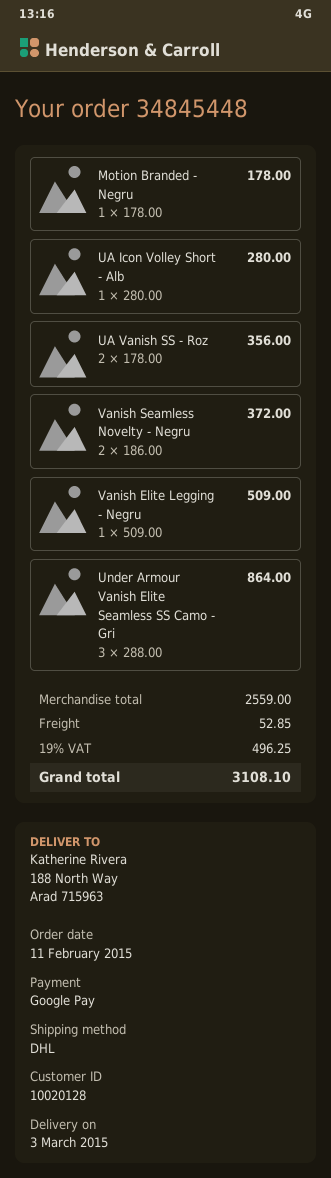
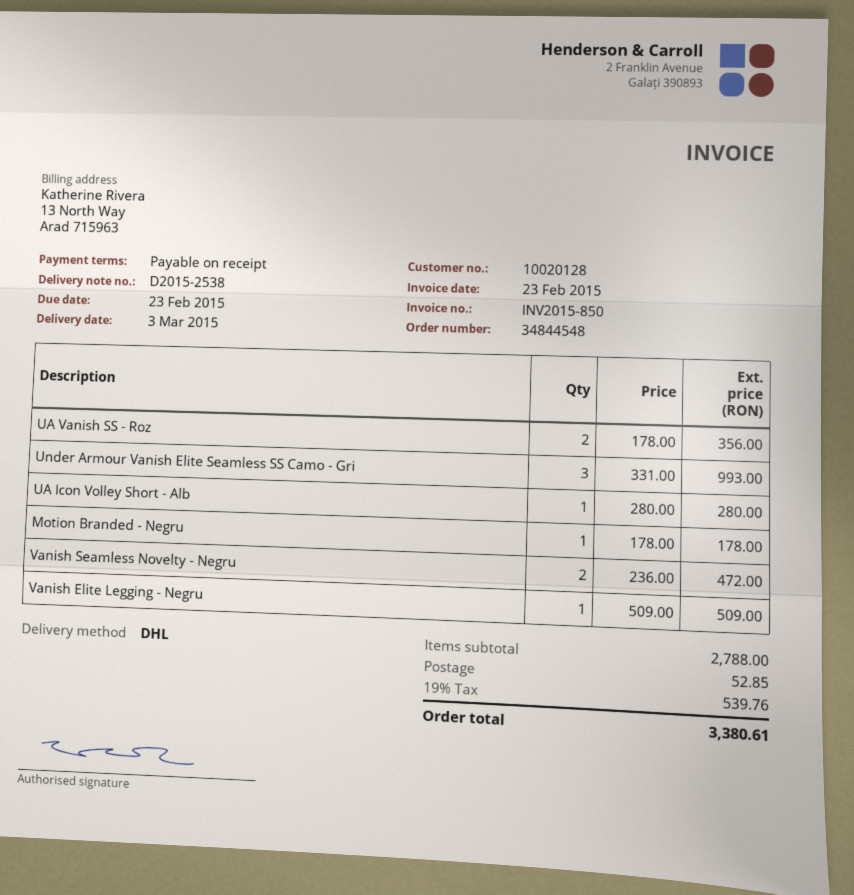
order number: 34845448 -> 34844548
Vanish Seamless Novelty - Negru: 2 x 186.00 = 372.00 -> 2 x 236.00 = 472.00
Under Armour Vanish Elite Seamless SS Camo - Gri: 3 x 288.00 = 864.00 -> 3 x 331.00 = 993.00
subtotal: 2559.00 -> 2788.00
tax: 19% = 496.25 -> 19% = 539.76
total: 3108.10 -> 3380.61

